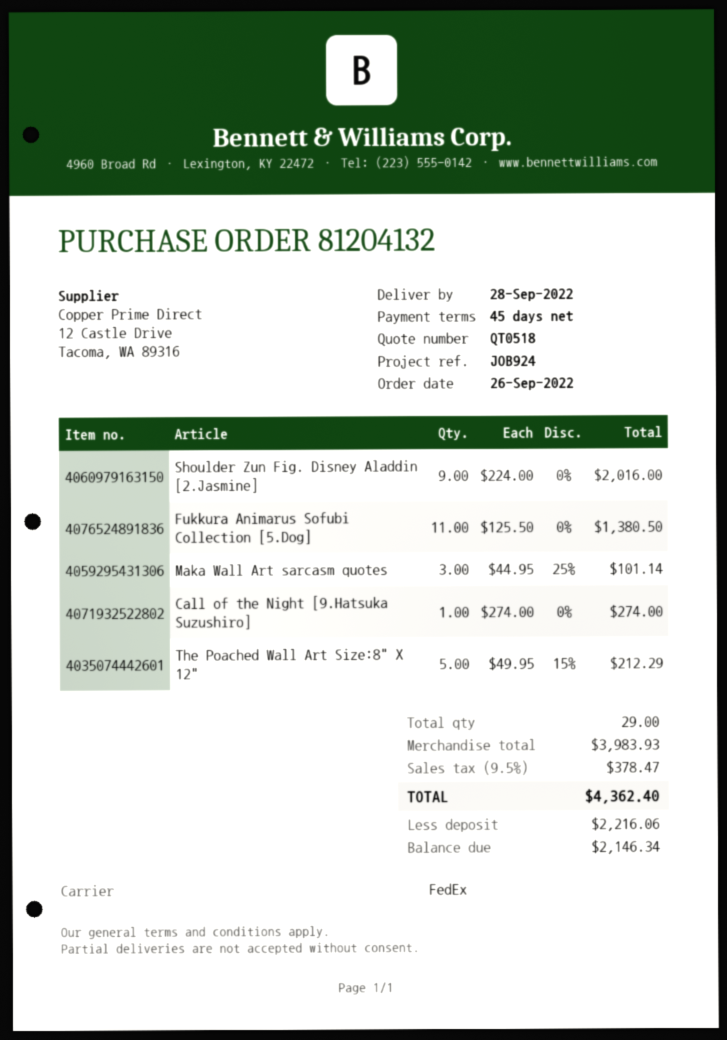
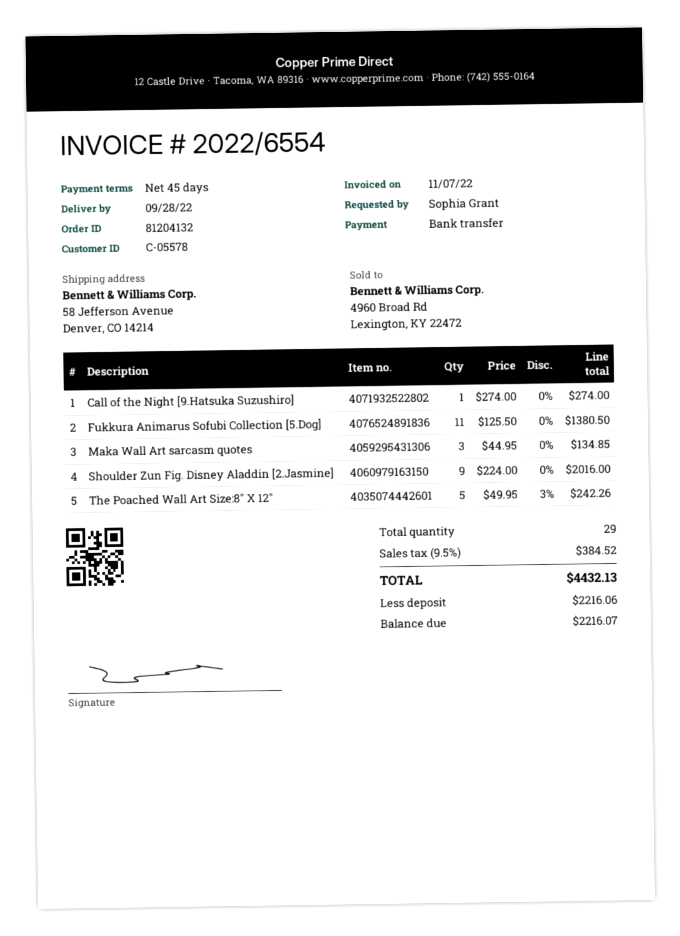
Maka Wall Art sarcasm quotes: 3 x 44.95 - 25% = 101.14 -> 3 x 44.95 = 134.85
The Poached Wall Art Size:8" X 12": 5 x 49.95 - 15% = 212.29 -> 5 x 49.95 - 3% = 242.26
tax: 9.5% = 378.47 -> 9.5% = 384.52
total: 4362.40 -> 4432.13
balance: 2146.34 -> 2216.07

